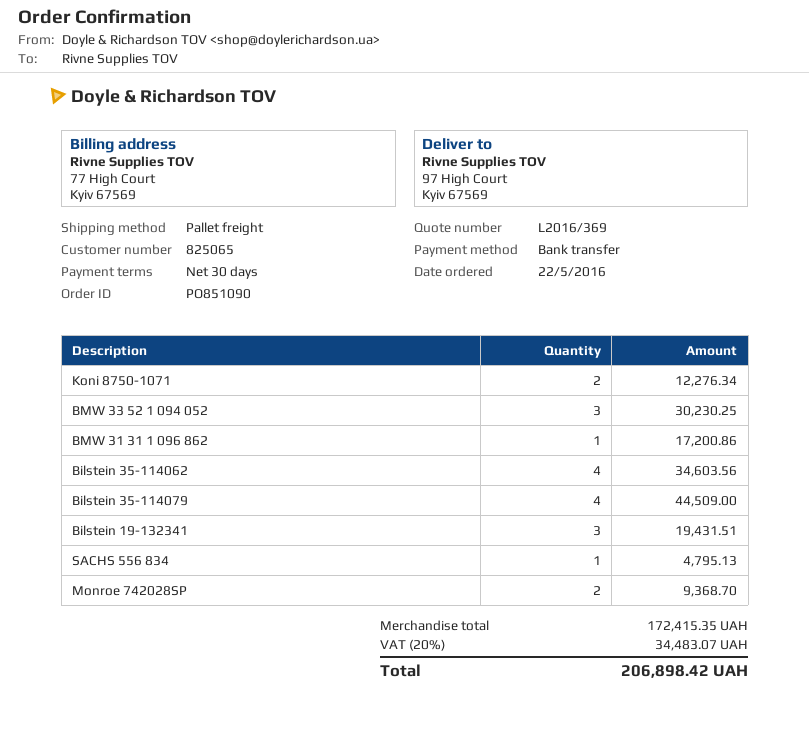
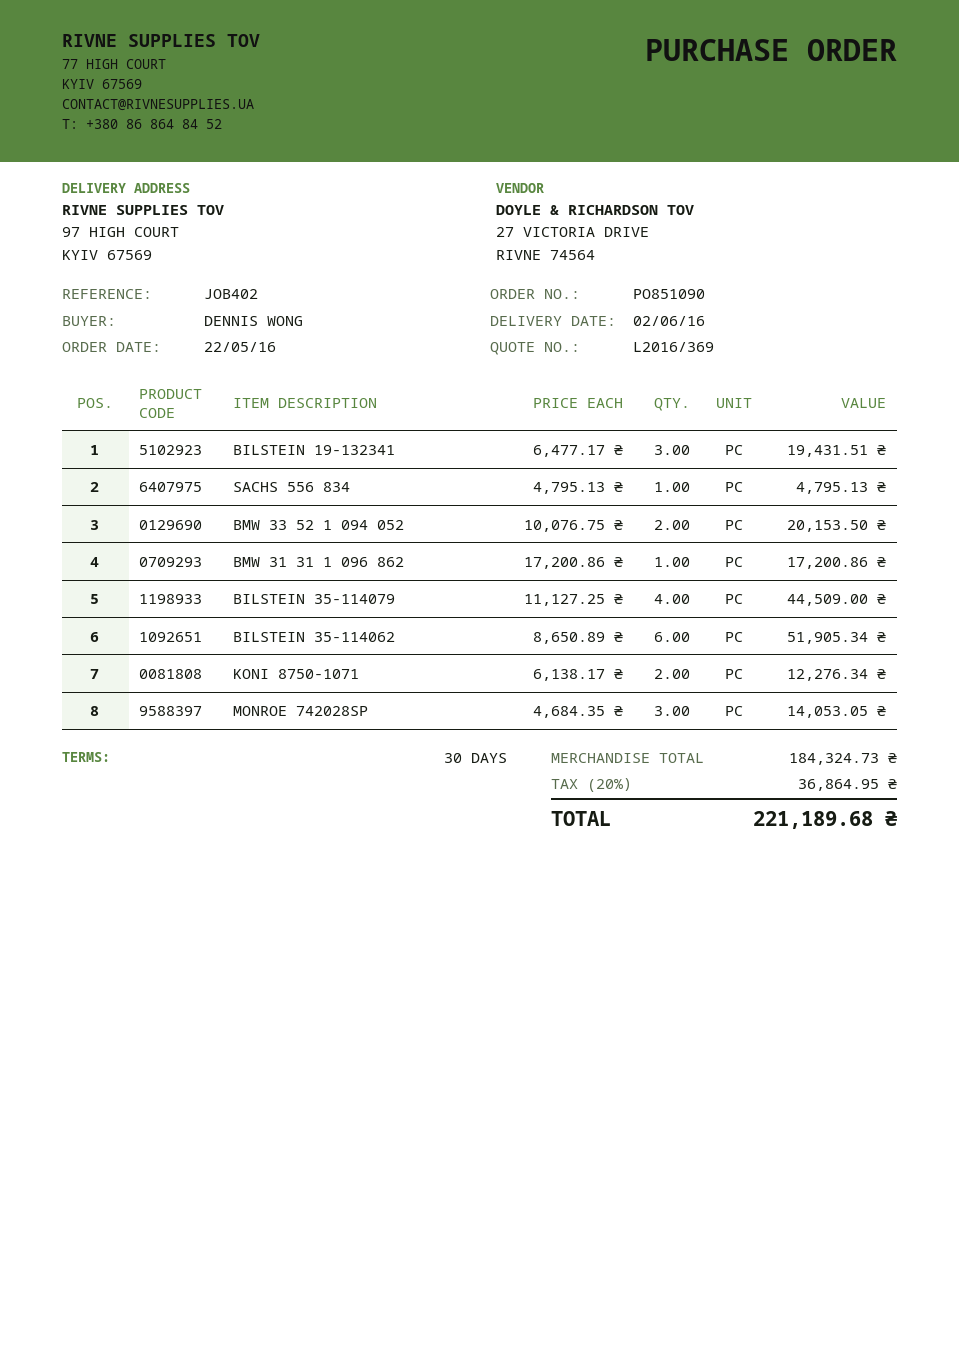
BMW 33 52 1 094 052: 3 for 30230.25 -> 2 for 20153.50
Bilstein 35-114062: 4 for 34603.56 -> 6 for 51905.34
Monroe 742028SP: 2 for 9368.70 -> 3 for 14053.05
subtotal: 172415.35 -> 184324.73
tax: 20% = 34483.07 -> 20% = 36864.95
total: 206898.42 -> 221189.68

